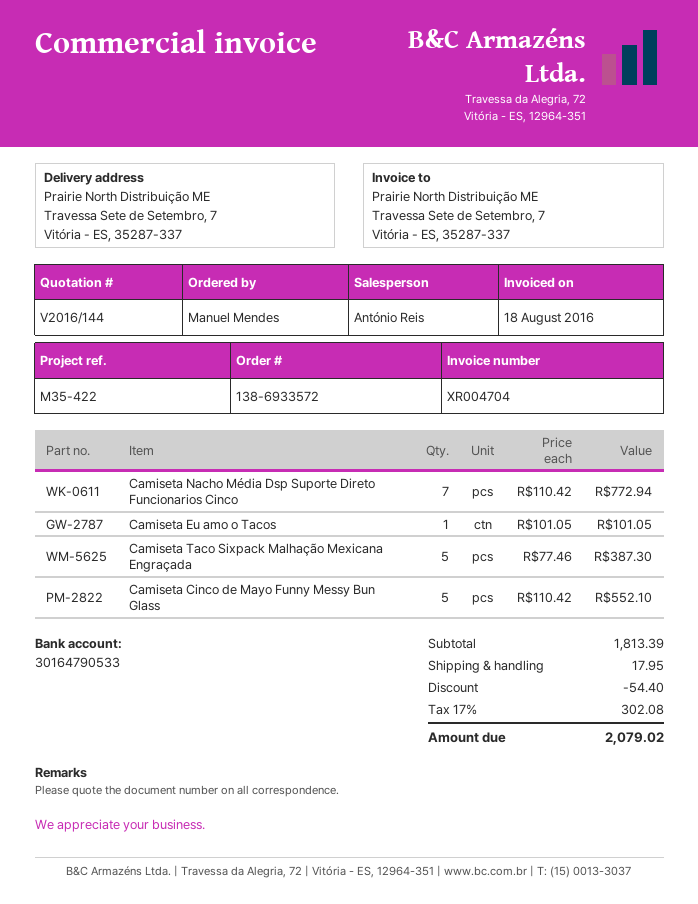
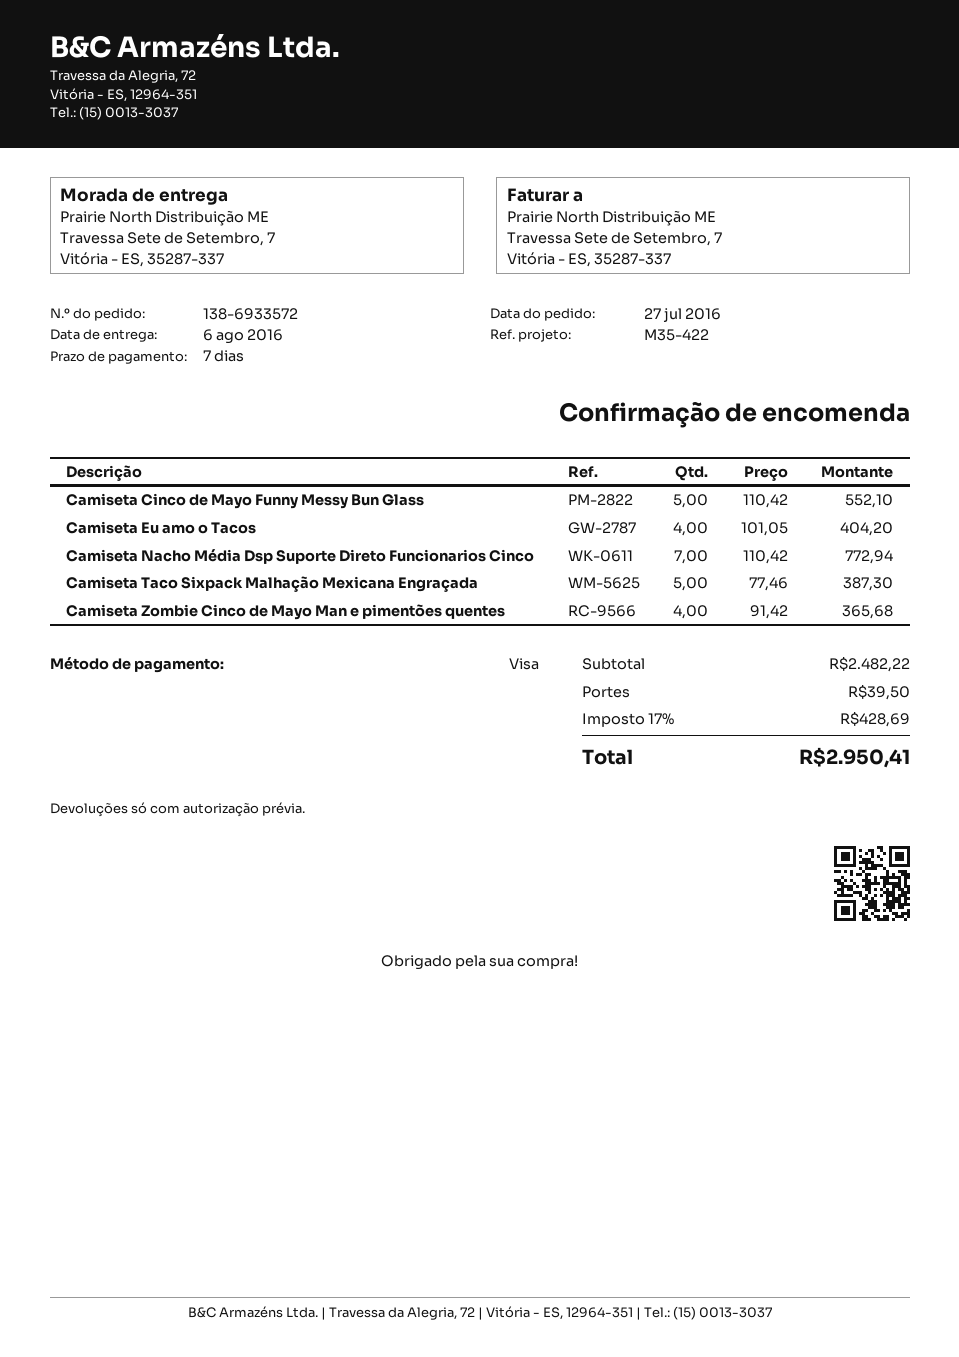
Camiseta Eu amo o Tacos: 1 x 101.05 = 101.05 -> 4 x 101.05 = 404.20
Camiseta Zombie Cinco de Mayo Man e pimentões quentes: none -> 4 x 91.42 = 365.68
subtotal: 1813.39 -> 2482.22
discount: 54.40 -> none
shipping: 17.95 -> 39.50
tax: 17% = 302.08 -> 17% = 428.69
total: 2079.02 -> 2950.41

